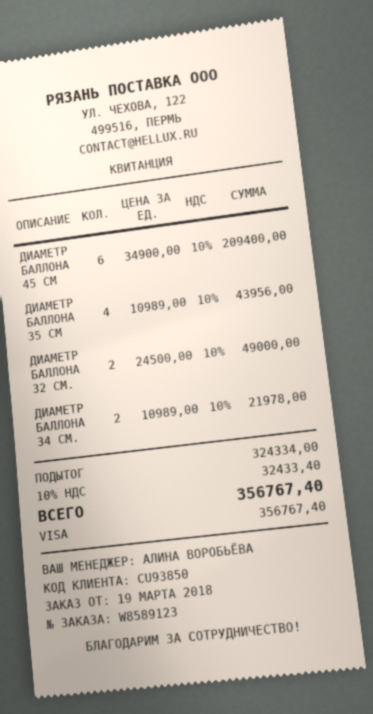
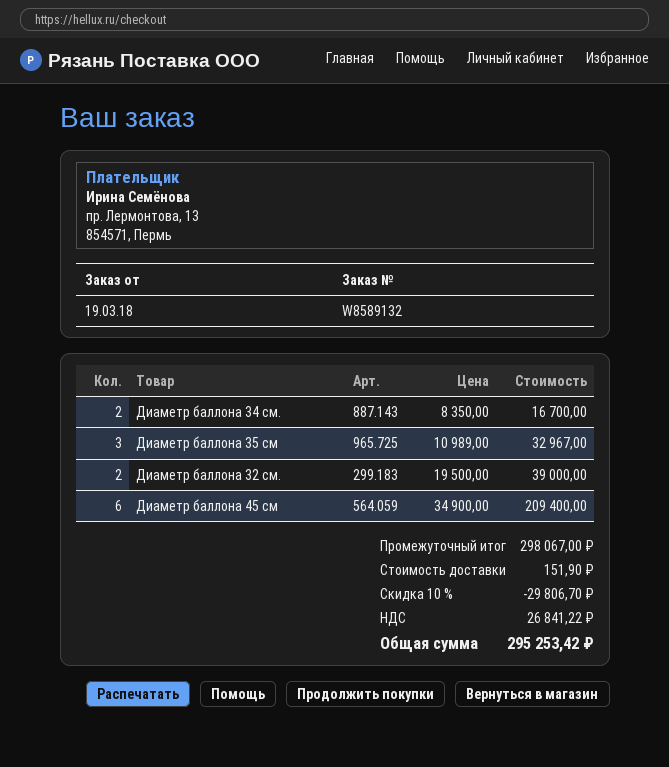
order number: W8589123 -> W8589132
ДИАМЕТР БАЛЛОНА 35 СМ: 4 x 10989.00 = 43956.00 -> 3 x 10989.00 = 32967.00
ДИАМЕТР БАЛЛОНА 32 СМ.: 2 x 24500.00 = 49000.00 -> 2 x 19500.00 = 39000.00
ДИАМЕТР БАЛЛОНА 34 СМ.: 2 x 10989.00 = 21978.00 -> 2 x 8350.00 = 16700.00
subtotal: 324334.00 -> 298067.00
discount: none -> 10% = 29806.70
shipping: none -> 151.90
tax: 32433.40 -> 26841.22
total: 356767.40 -> 295253.42

